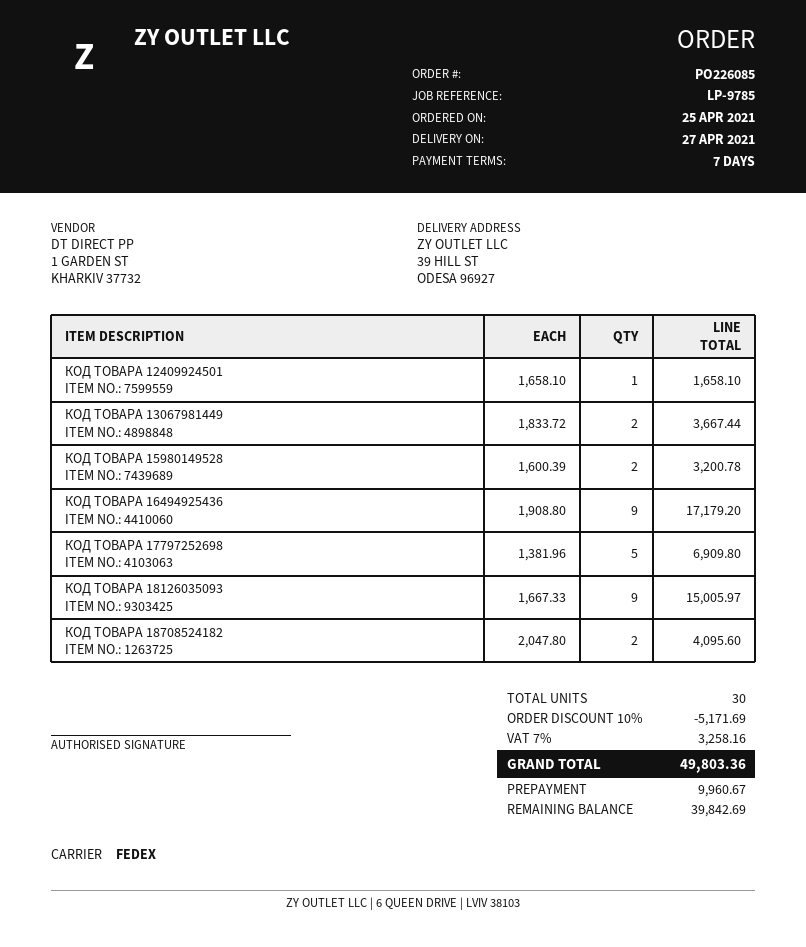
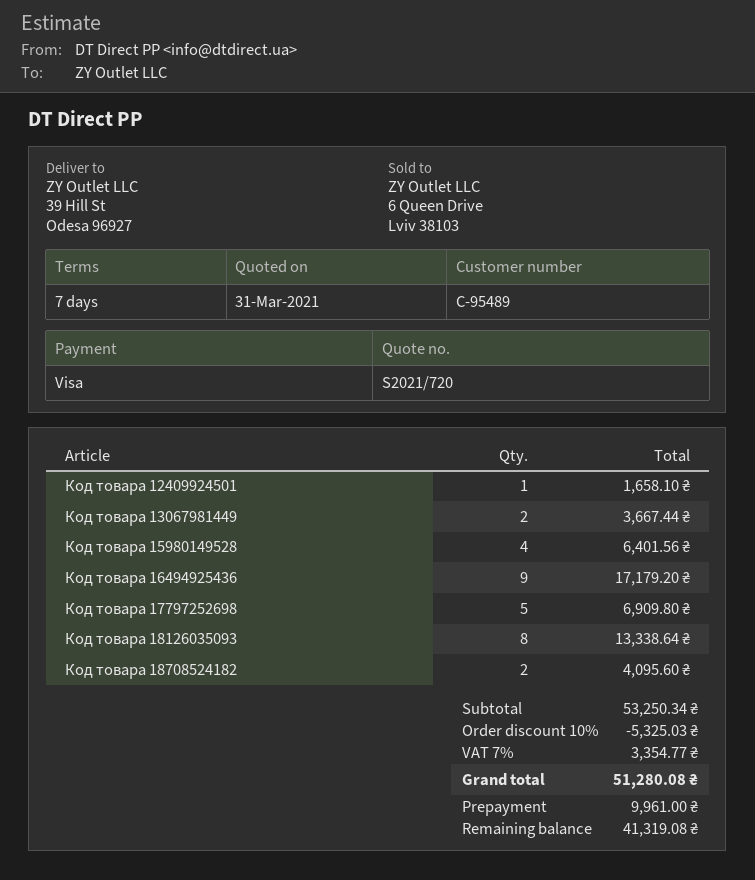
КОД ТОВАРА 15980149528: 2 for 3200.78 -> 4 for 6401.56
КОД ТОВАРА 18126035093: 9 for 15005.97 -> 8 for 13338.64
discount: 10% = 5171.69 -> 10% = 5325.03
tax: 7% = 3258.16 -> 7% = 3354.77
total: 49803.36 -> 51280.08
deposit: 9960.67 -> 9961.00
balance: 39842.69 -> 41319.08

